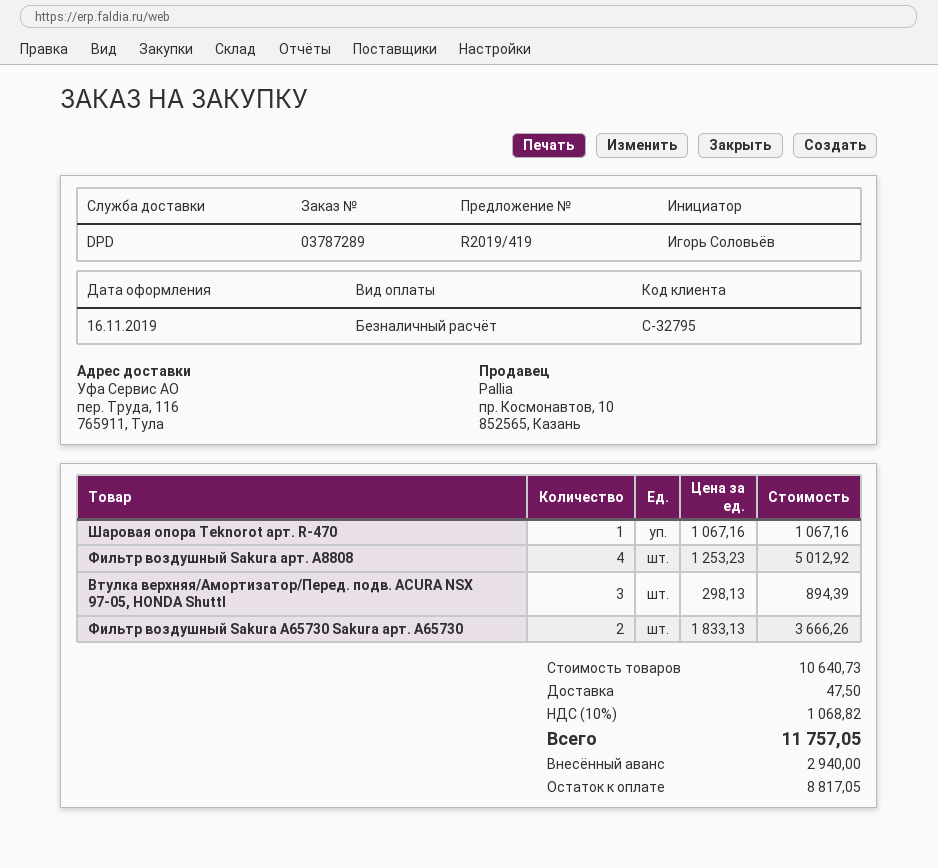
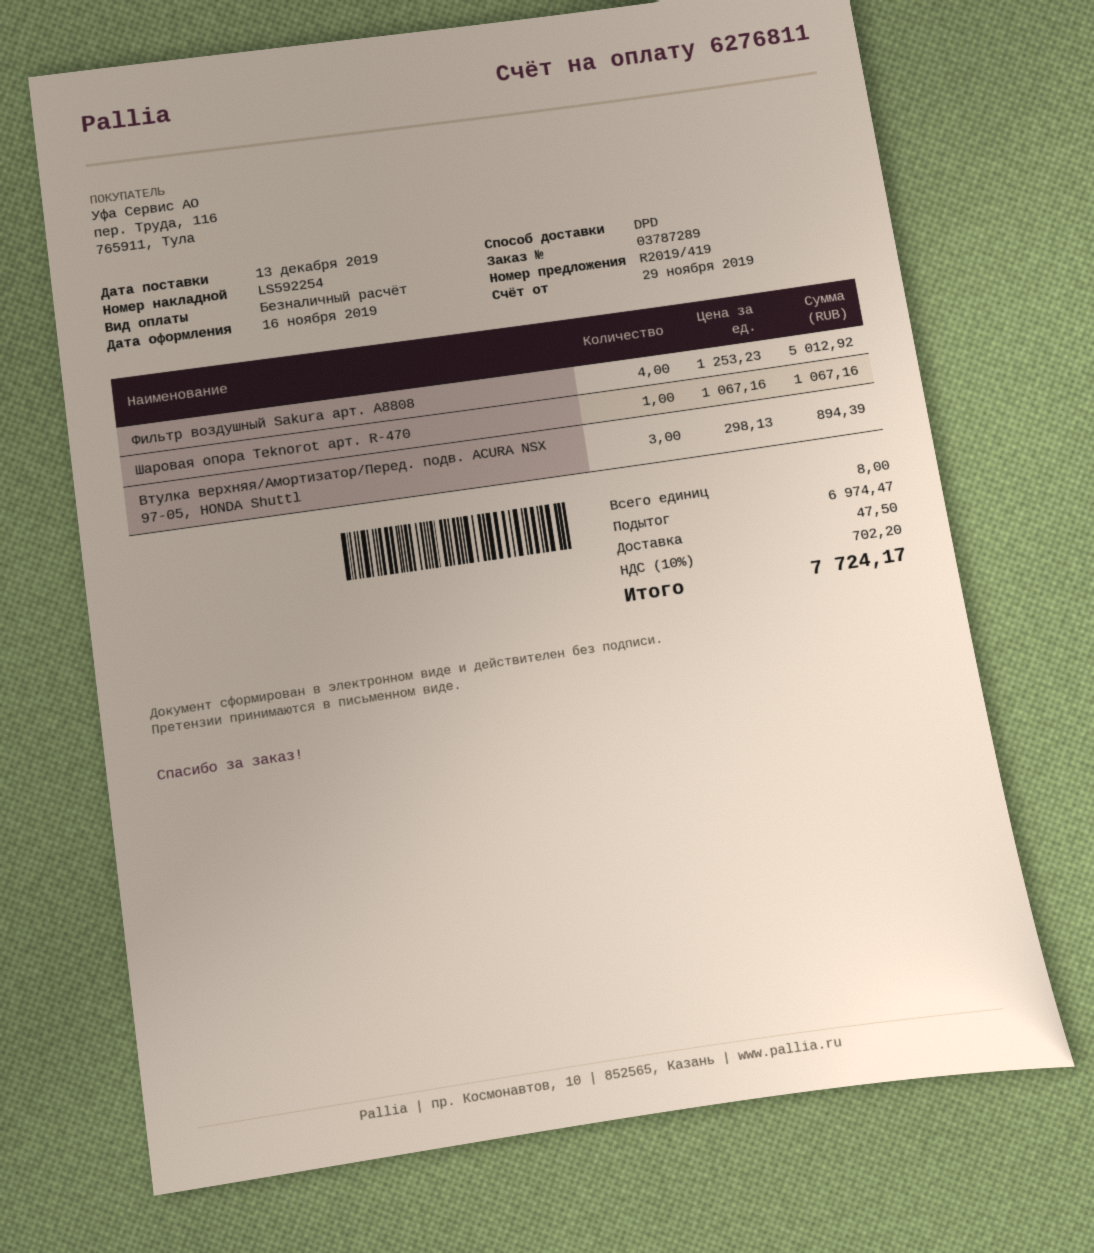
Фильтр воздушный Sakura A65730 Sakura арт. A65730: 2 x 1833.13 = 3666.26 -> none
subtotal: 10640.73 -> 6974.47
tax: 10% = 1068.82 -> 10% = 702.20
total: 11757.05 -> 7724.17

